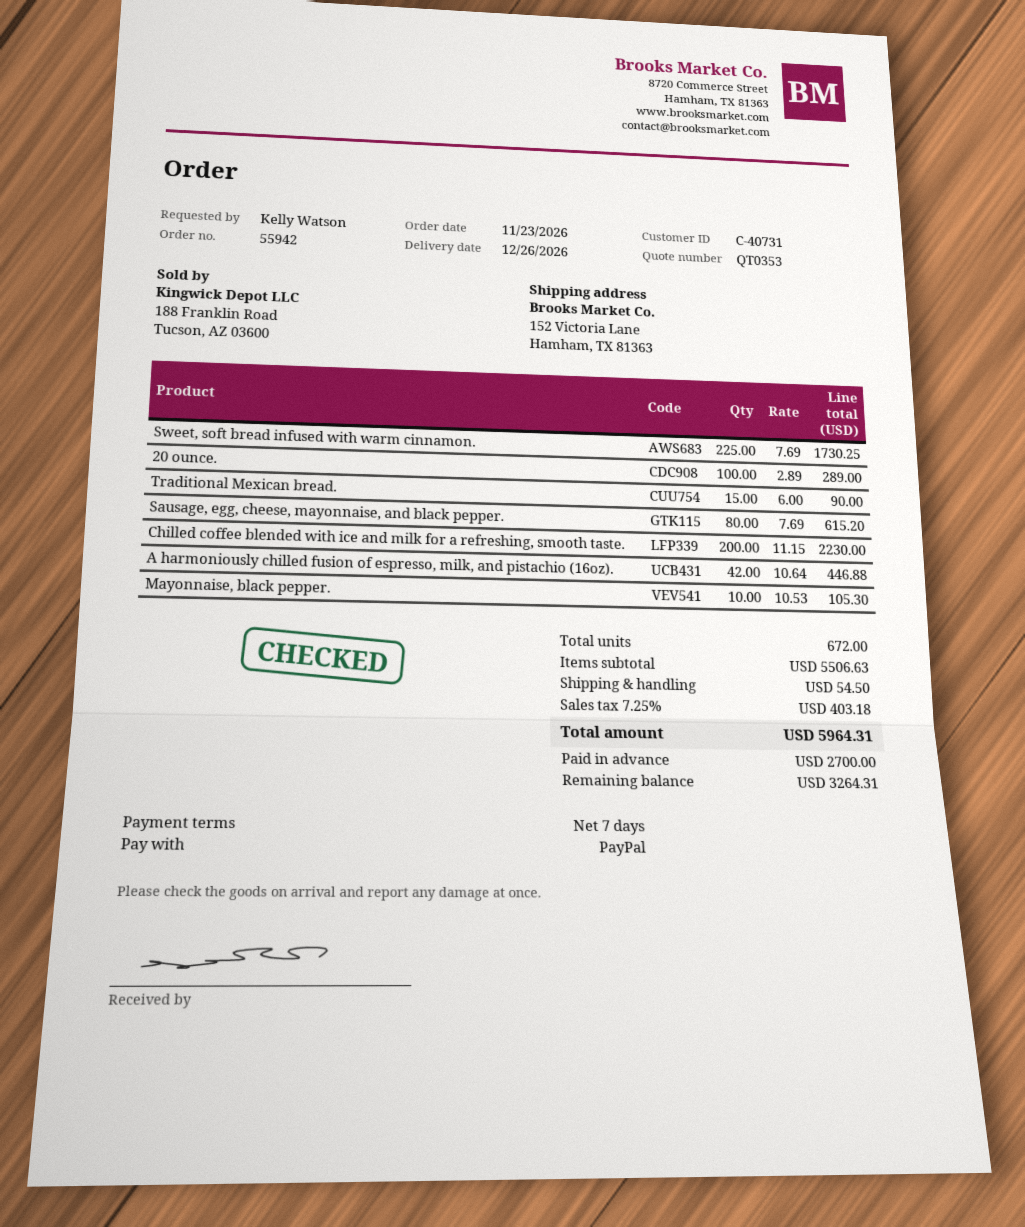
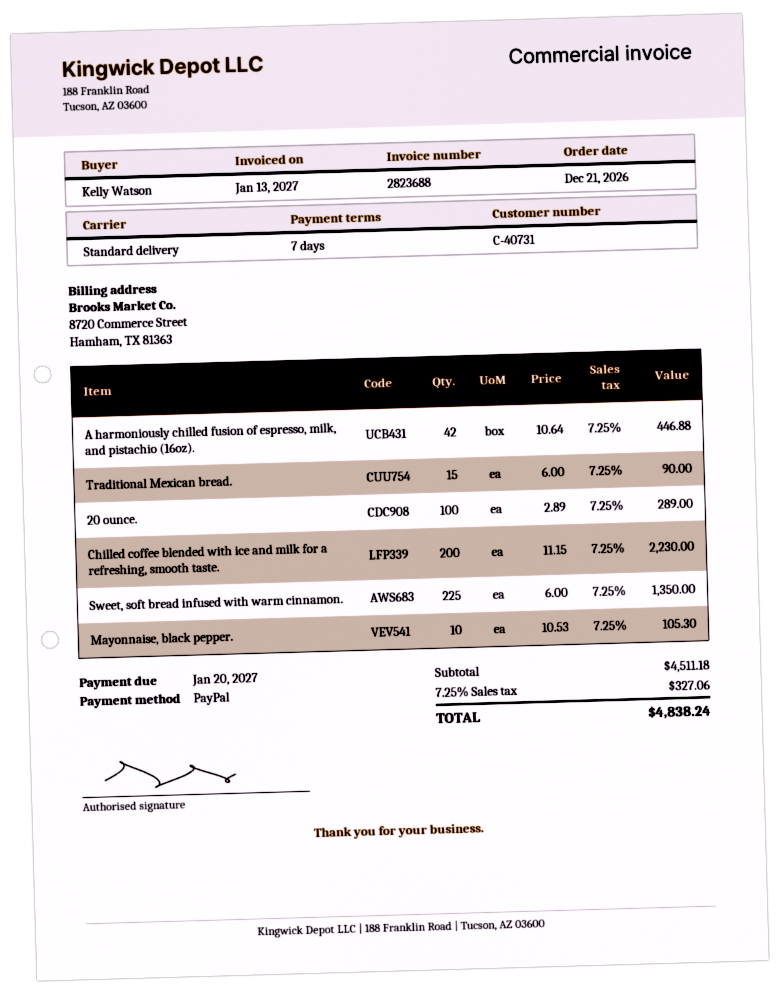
order date: 2026-11-23 -> 2026-12-21
Sweet, soft bread infused with warm cinnamon.: 225 x 7.69 = 1730.25 -> 225 x 6.00 = 1350.00
Sausage, egg, cheese, mayonnaise, and black pepper.: 80 x 7.69 = 615.20 -> none
subtotal: 5506.63 -> 4511.18
shipping: 54.50 -> none
tax: 7.25% = 403.18 -> 7.25% = 327.06
total: 5964.31 -> 4838.24

